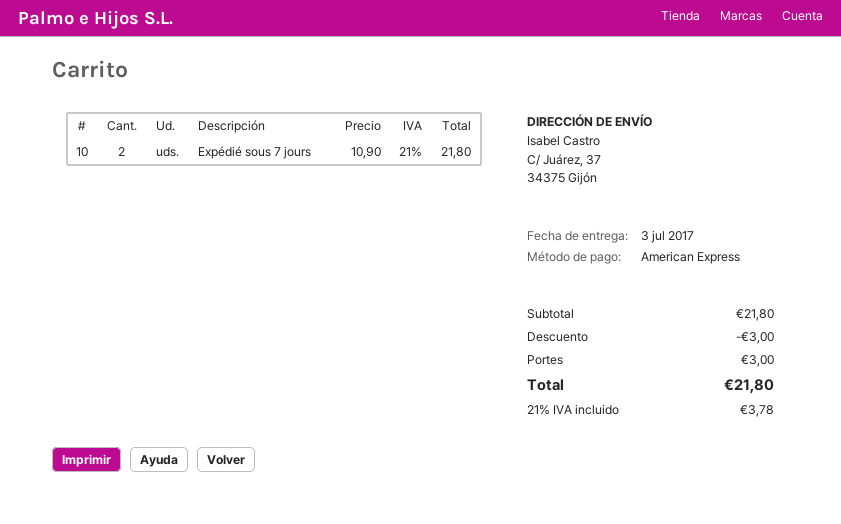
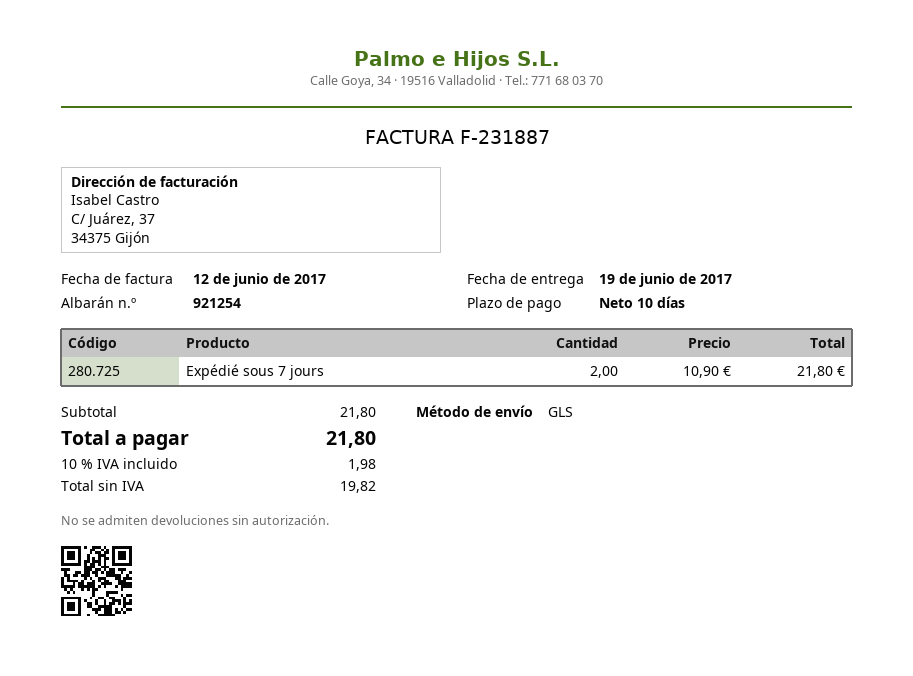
delivery date: 2017-07-03 -> 2017-06-19
discount: 3.00 -> none
shipping: 3.00 -> none
tax: 21% = 3.78 -> 10% = 1.98

